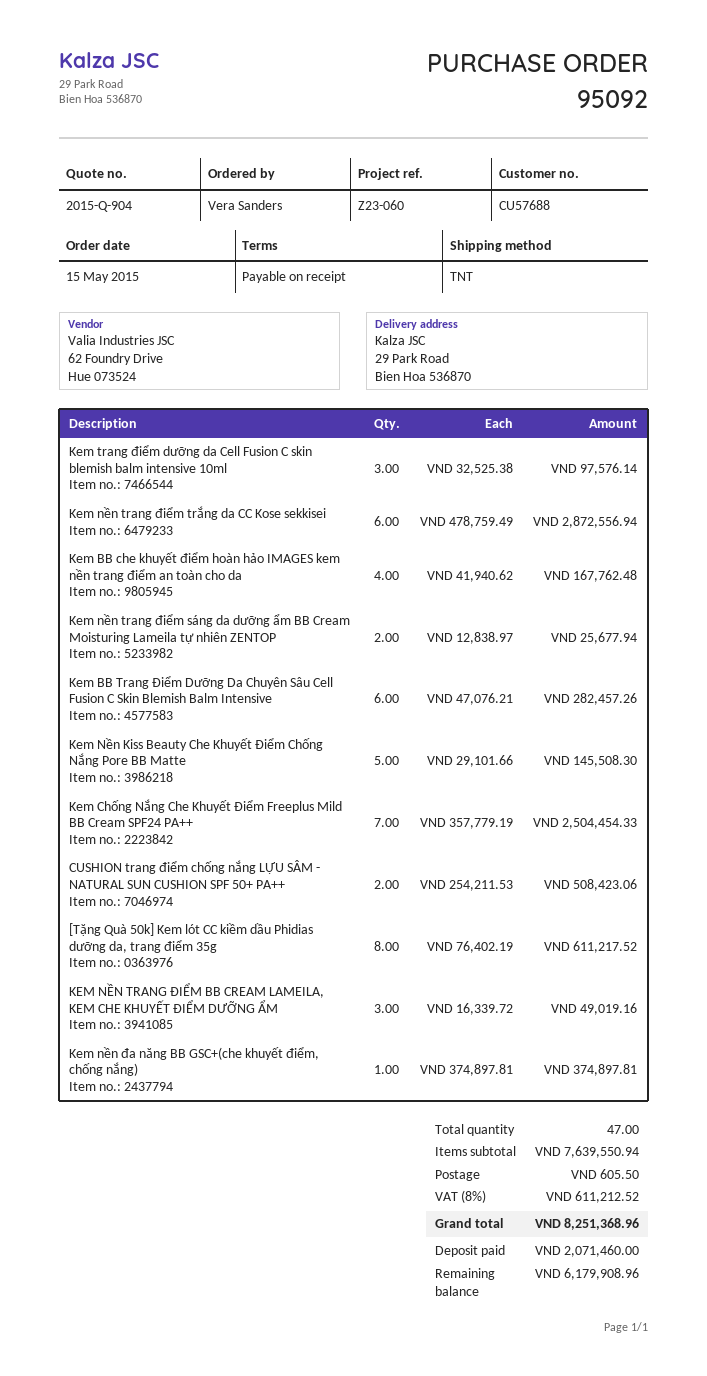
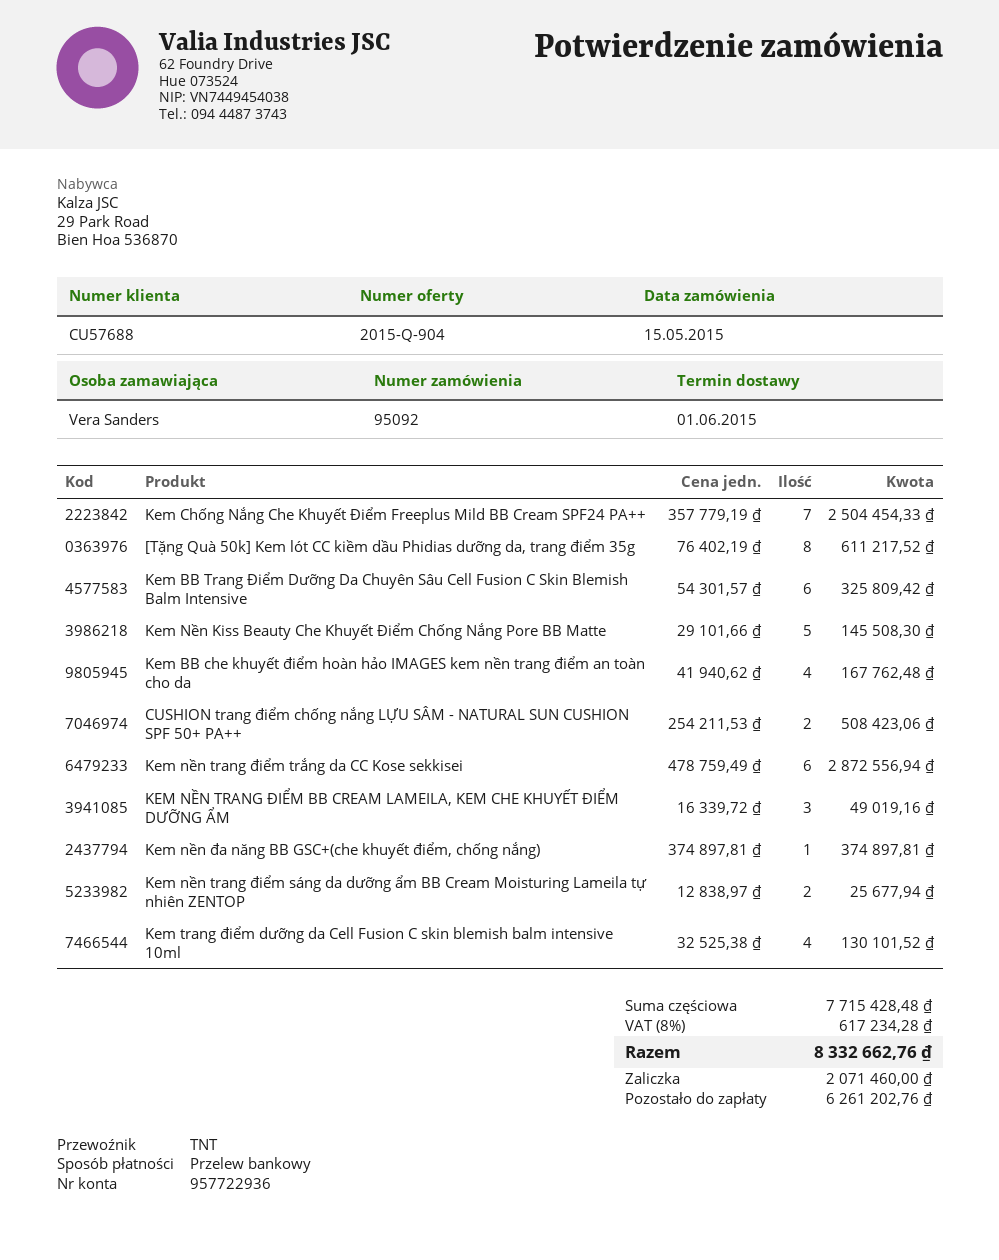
Kem trang điểm dưỡng da Cell Fusion C skin blemish balm intensive 10ml: 3 x 32525.38 = 97576.14 -> 4 x 32525.38 = 130101.52
Kem BB Trang Điểm Dưỡng Da Chuyên Sâu Cell Fusion C Skin Blemish Balm Intensive: 6 x 47076.21 = 282457.26 -> 6 x 54301.57 = 325809.42
subtotal: 7639550.94 -> 7715428.48
shipping: 605.50 -> none
tax: 8% = 611212.52 -> 8% = 617234.28
total: 8251368.96 -> 8332662.76
balance: 6179908.96 -> 6261202.76

